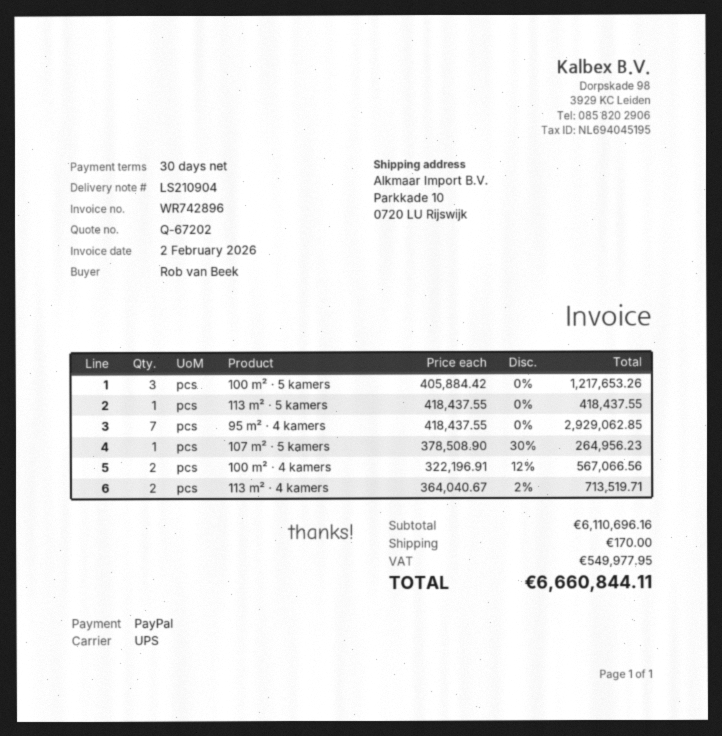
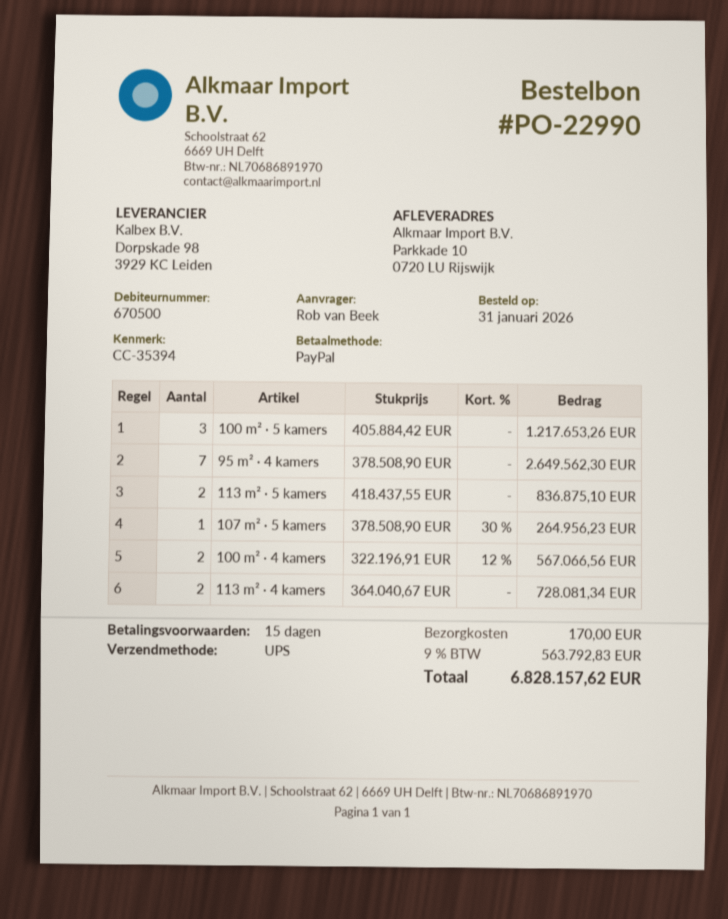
payment terms: 30 days -> 15 days
113 m² · 5 kamers: 1 x 418437.55 = 418437.55 -> 2 x 418437.55 = 836875.10
95 m² · 4 kamers: 7 x 418437.55 = 2929062.85 -> 7 x 378508.90 = 2649562.30
113 m² · 4 kamers: 2 x 364040.67 - 2% = 713519.71 -> 2 x 364040.67 = 728081.34
tax: 549977.95 -> 563792.83
total: 6660844.11 -> 6828157.62

